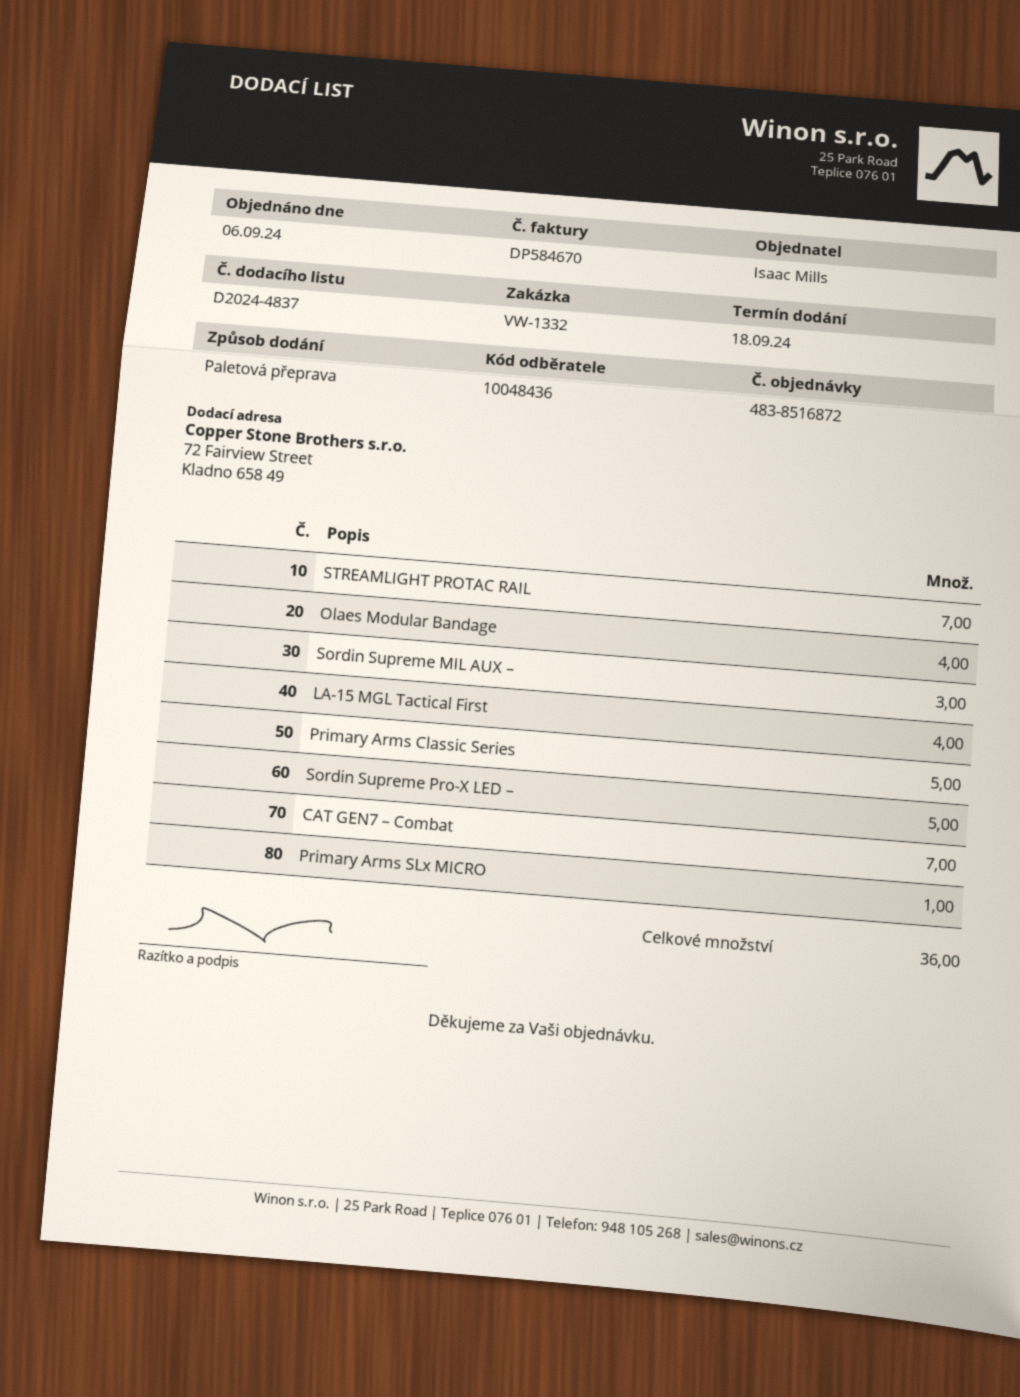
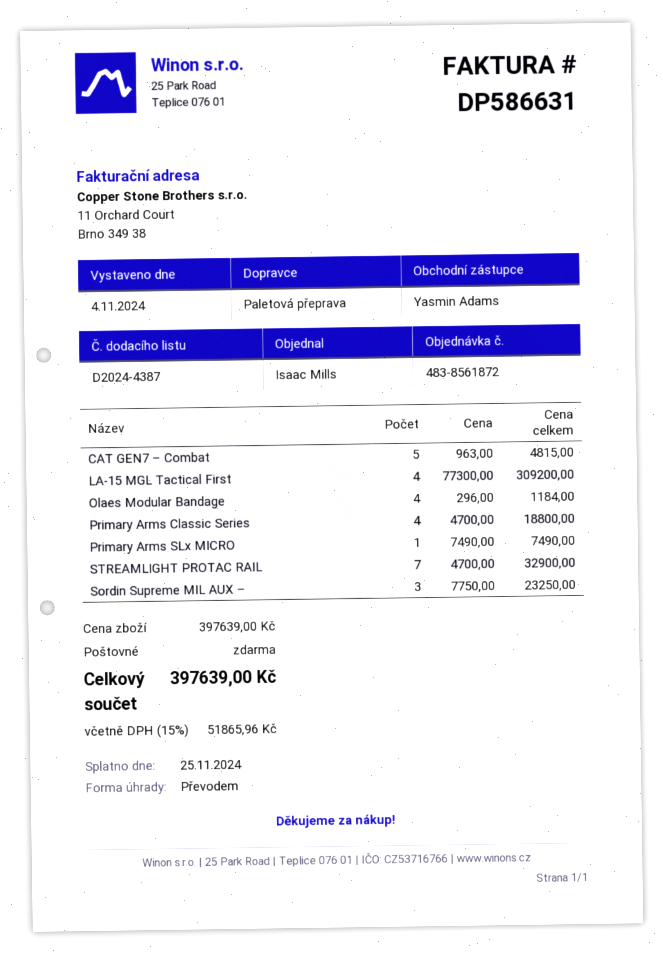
order number: 483-8516872 -> 483-8561872
delivery note number: D2024-4837 -> D2024-4387
invoice number: DP584670 -> DP586631
Primary Arms Classic Series: 5 -> 4
Sordin Supreme Pro-X LED –: 5 -> none
CAT GEN7 – Combat: 7 -> 5

